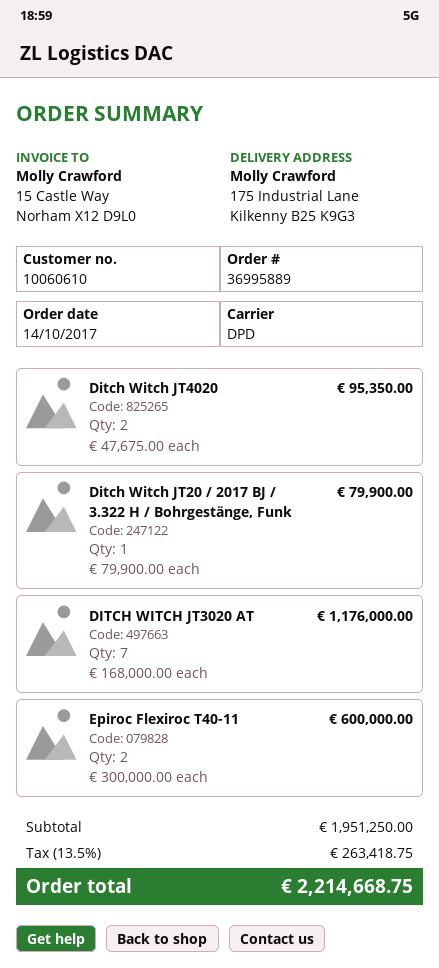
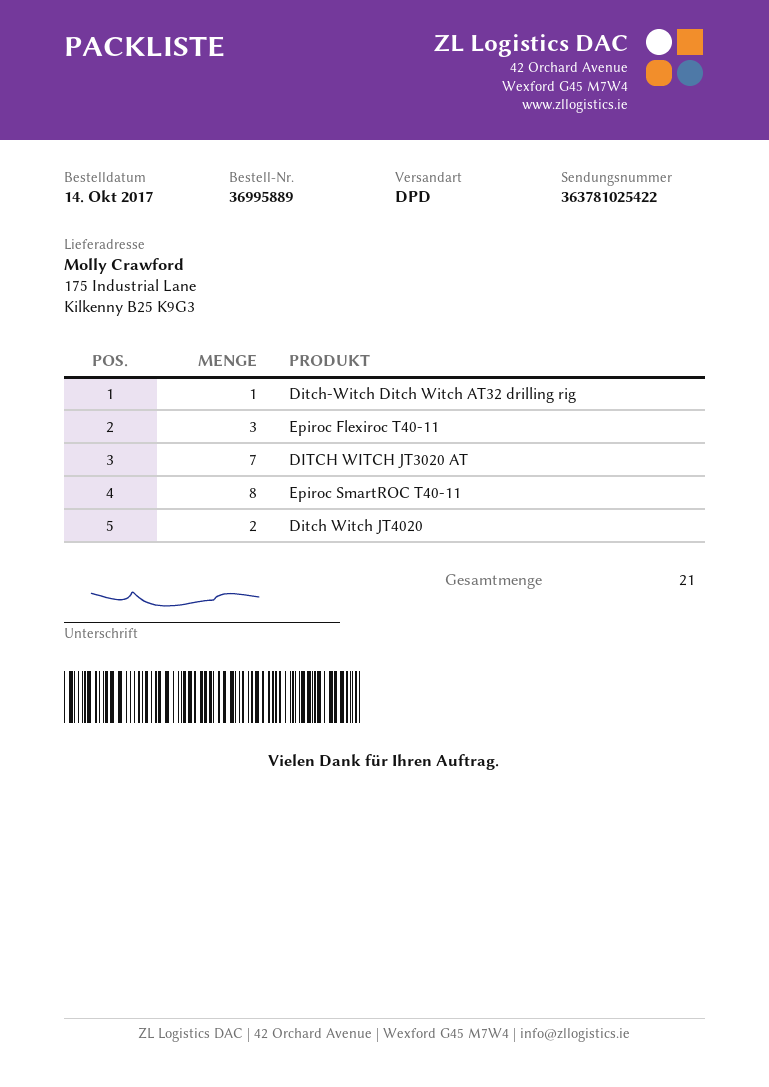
Ditch Witch JT20 / 2017 BJ / 3.322 H / Bohrgestänge, Funk: 1 -> none
Epiroc Flexiroc T40-11: 2 -> 3
Ditch-Witch Ditch Witch AT32 drilling rig: none -> 1
Epiroc SmartROC T40-11: none -> 8

